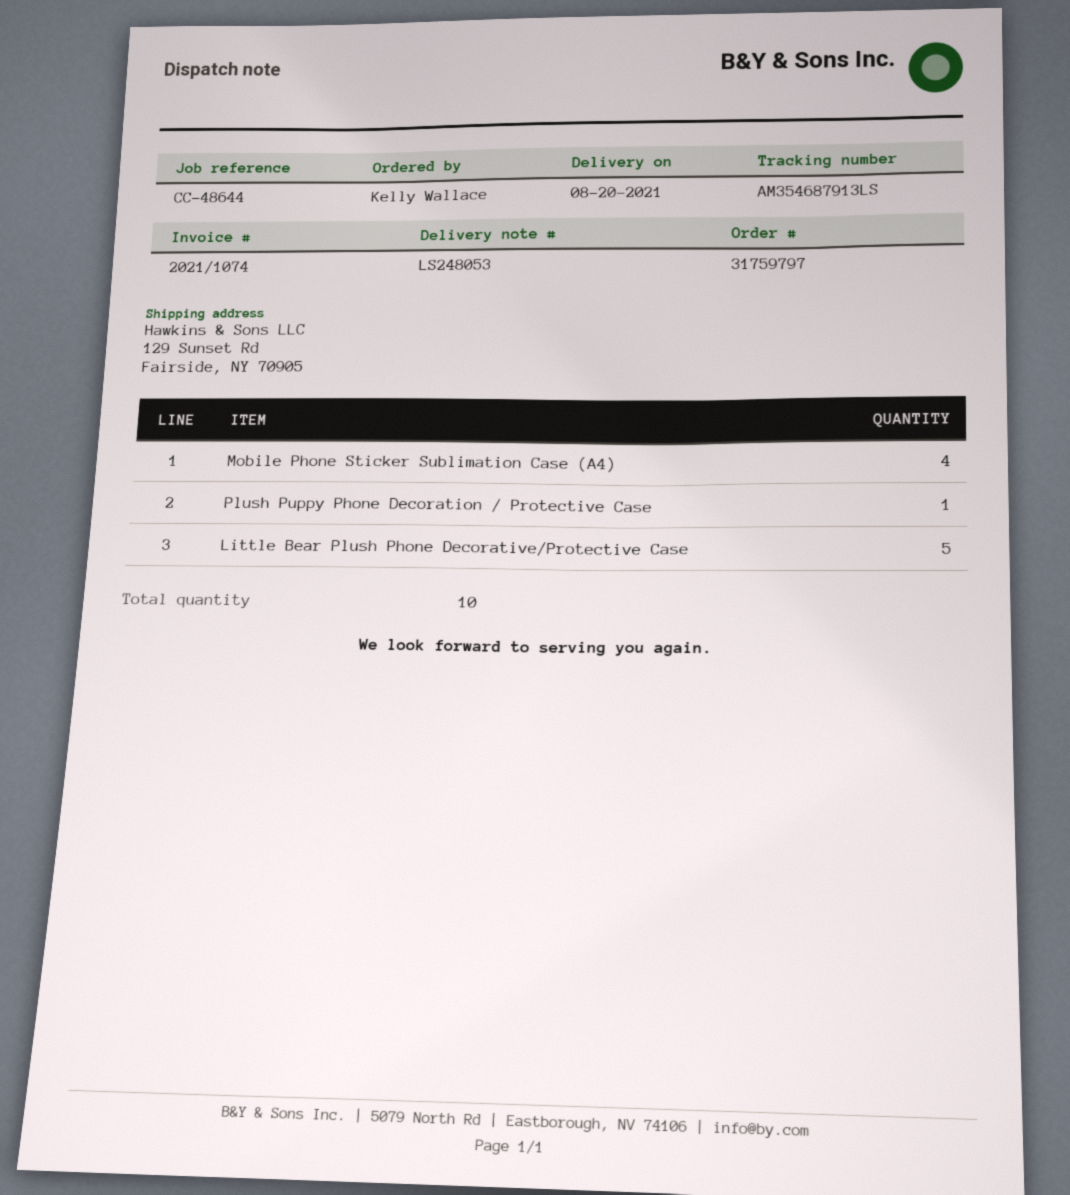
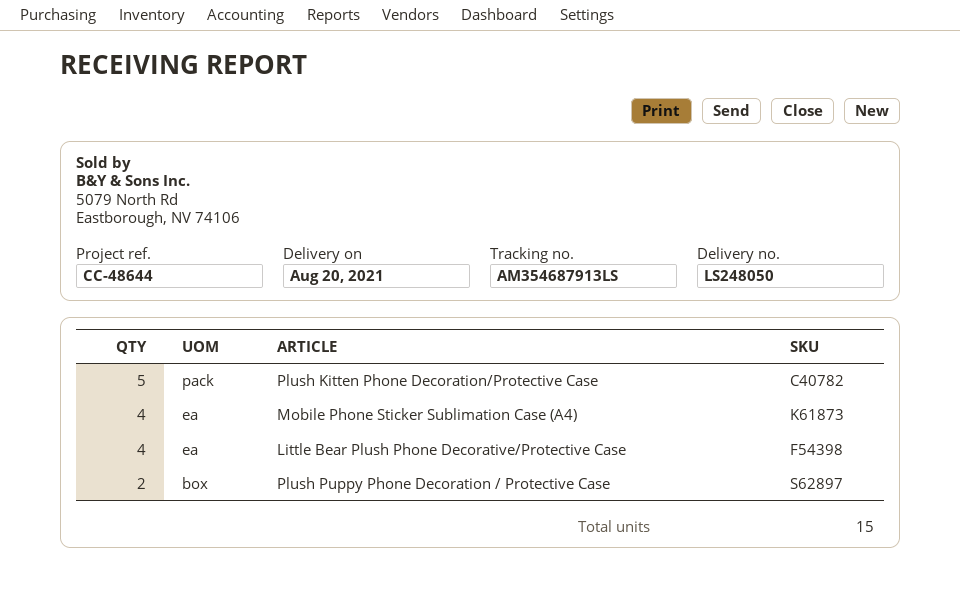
delivery note number: LS248053 -> LS248050
Plush Puppy Phone Decoration / Protective Case: 1 -> 2
Little Bear Plush Phone Decorative/Protective Case: 5 -> 4
Plush Kitten Phone Decoration/Protective Case: none -> 5
total quantity: 10 -> 15

